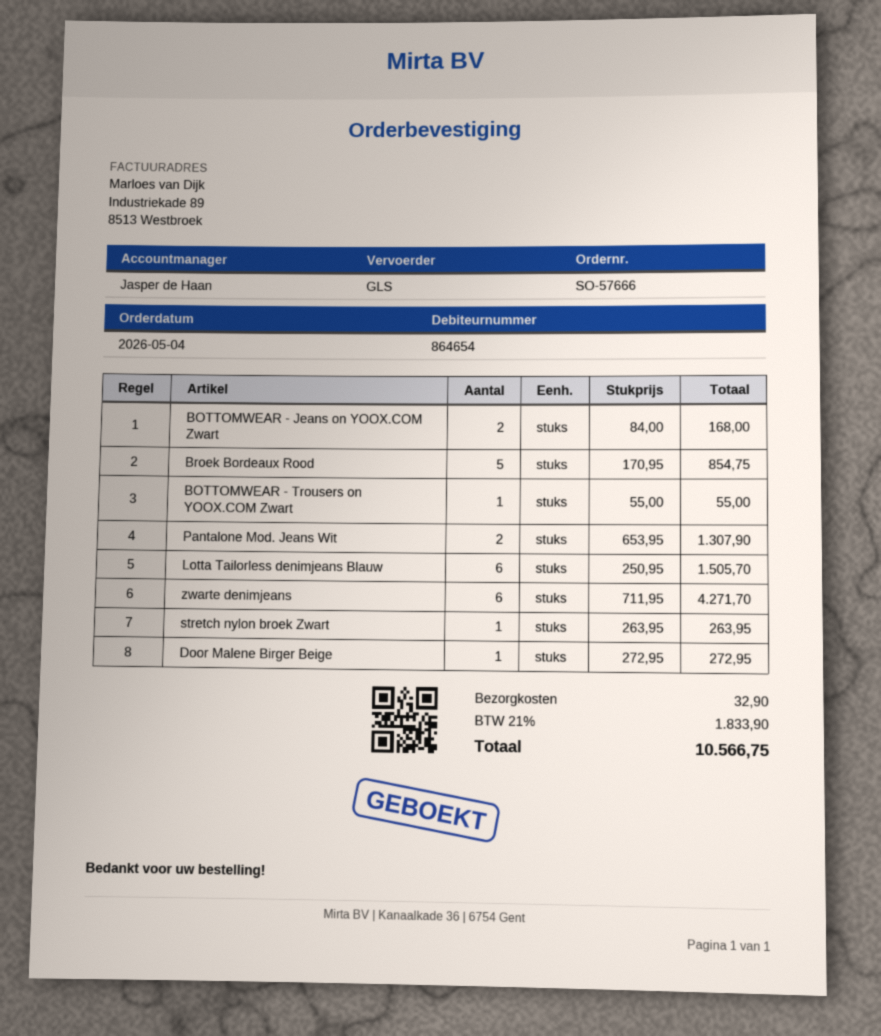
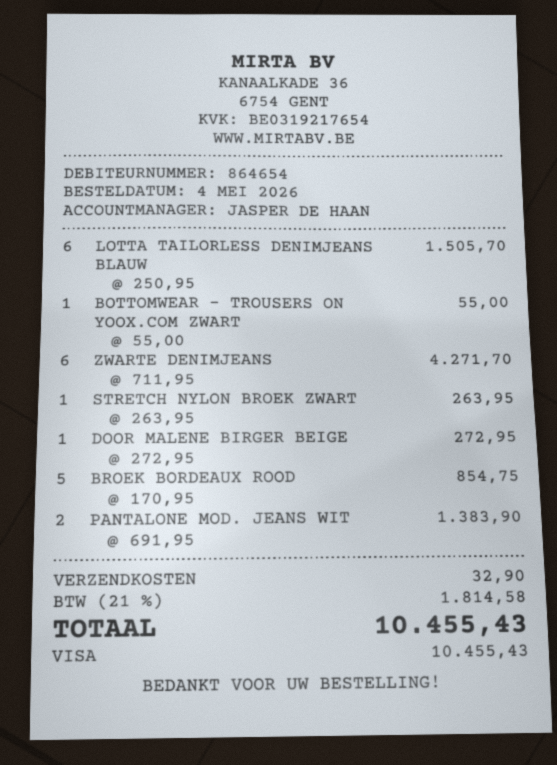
BOTTOMWEAR - Jeans on YOOX.COM Zwart: 2 x 84.00 = 168.00 -> none
Pantalone Mod. Jeans Wit: 2 x 653.95 = 1307.90 -> 2 x 691.95 = 1383.90
tax: 21% = 1833.90 -> 21% = 1814.58
total: 10566.75 -> 10455.43

